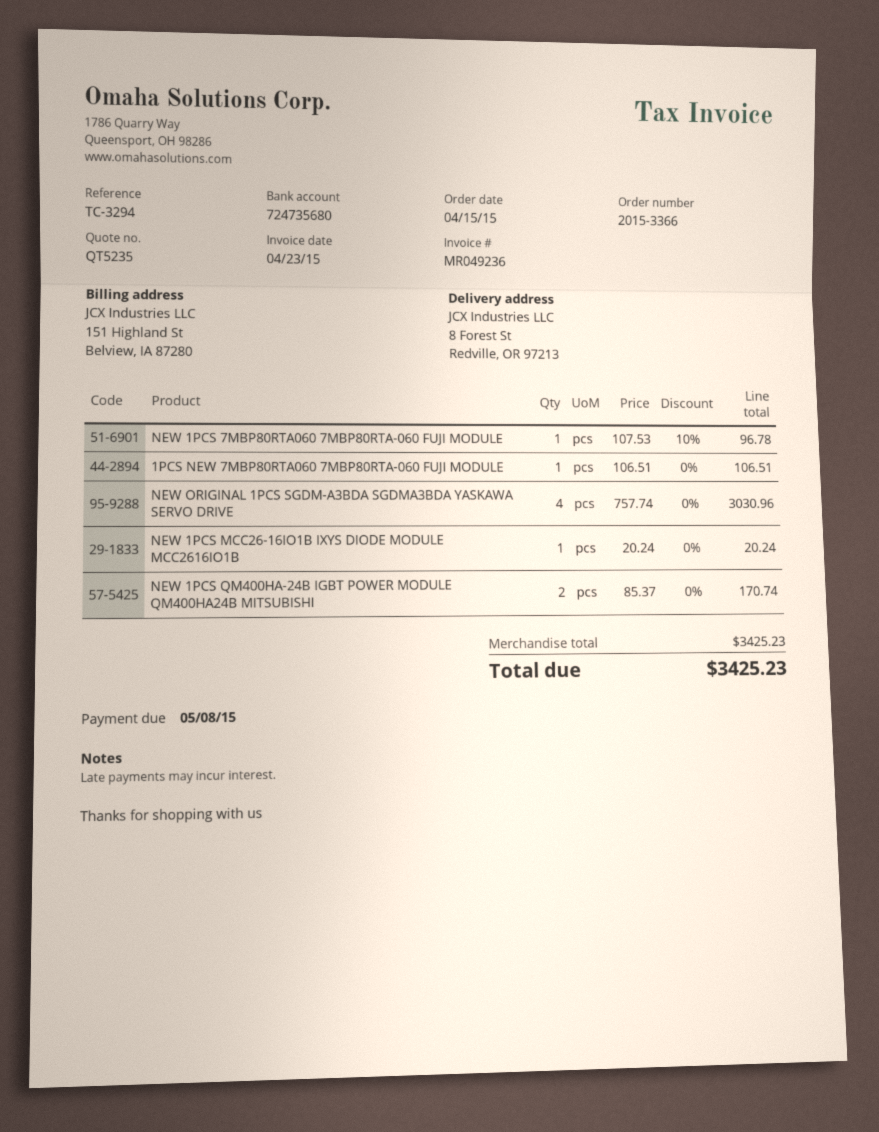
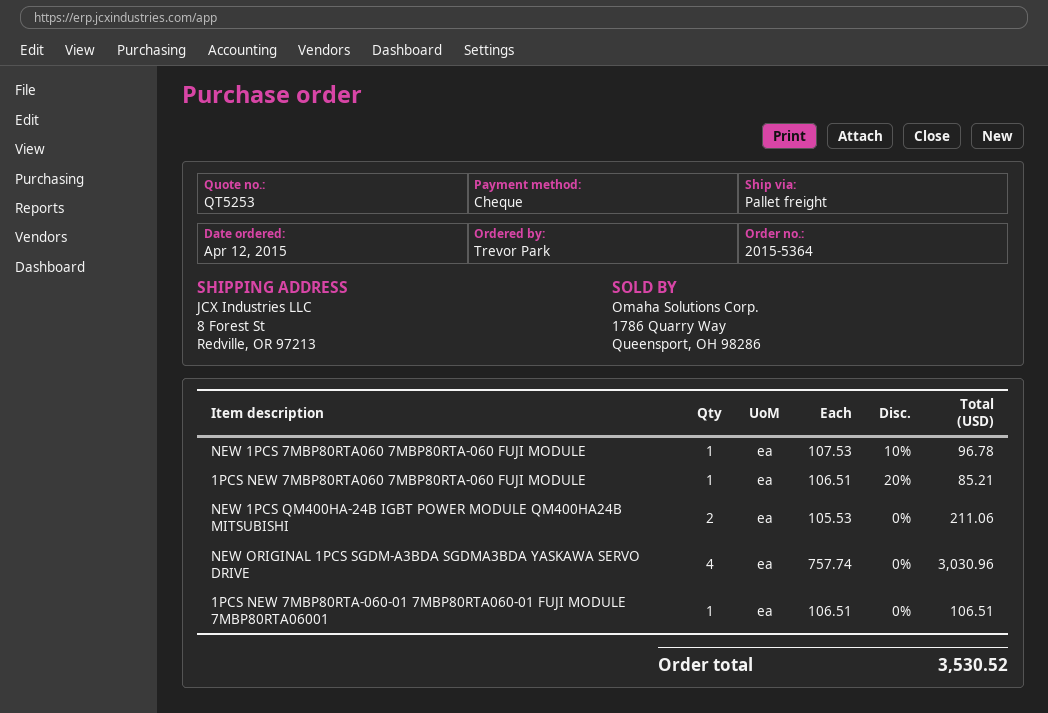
quote number: QT5235 -> QT5253
order number: 2015-3366 -> 2015-5364
order date: 2015-04-15 -> 2015-04-12
1PCS NEW 7MBP80RTA060 7MBP80RTA-060 FUJI MODULE: 1 x 106.51 = 106.51 -> 1 x 106.51 - 20% = 85.21
NEW 1PCS MCC26-16IO1B IXYS DIODE MODULE MCC2616IO1B: 1 x 20.24 = 20.24 -> none
NEW 1PCS QM400HA-24B IGBT POWER MODULE QM400HA24B MITSUBISHI: 2 x 85.37 = 170.74 -> 2 x 105.53 = 211.06
1PCS NEW 7MBP80RTA-060-01 7MBP80RTA060-01 FUJI MODULE 7MBP80RTA06001: none -> 1 x 106.51 = 106.51
total: 3425.23 -> 3530.52

